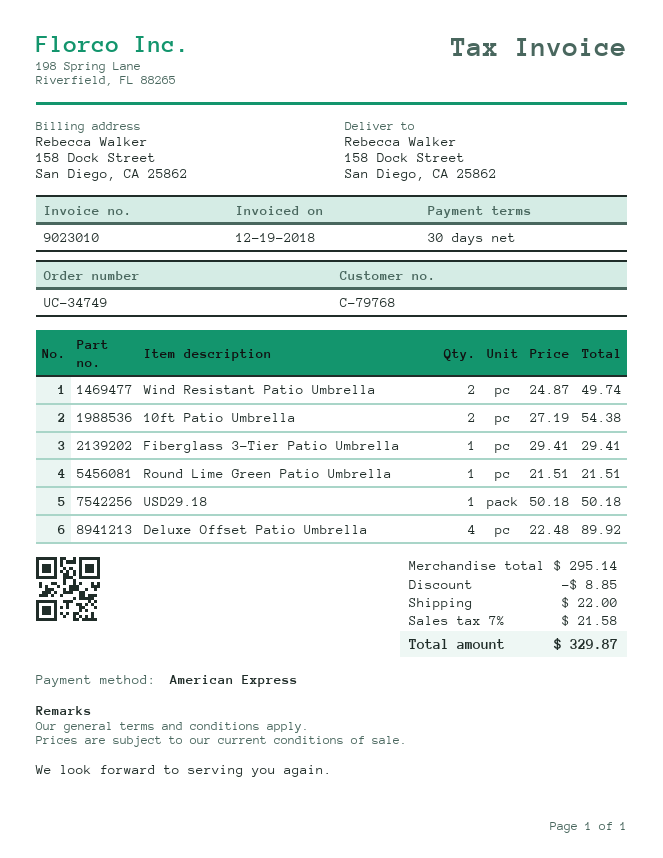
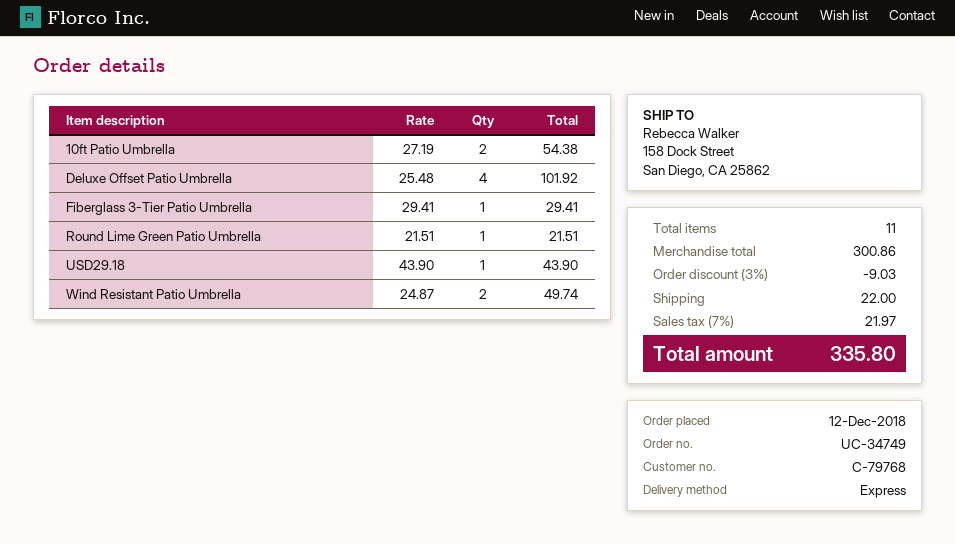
USD29.18: 1 x 50.18 = 50.18 -> 1 x 43.90 = 43.90
Deluxe Offset Patio Umbrella: 4 x 22.48 = 89.92 -> 4 x 25.48 = 101.92
subtotal: 295.14 -> 300.86
discount: 8.85 -> 9.03
tax: 7% = 21.58 -> 7% = 21.97
total: 329.87 -> 335.80

